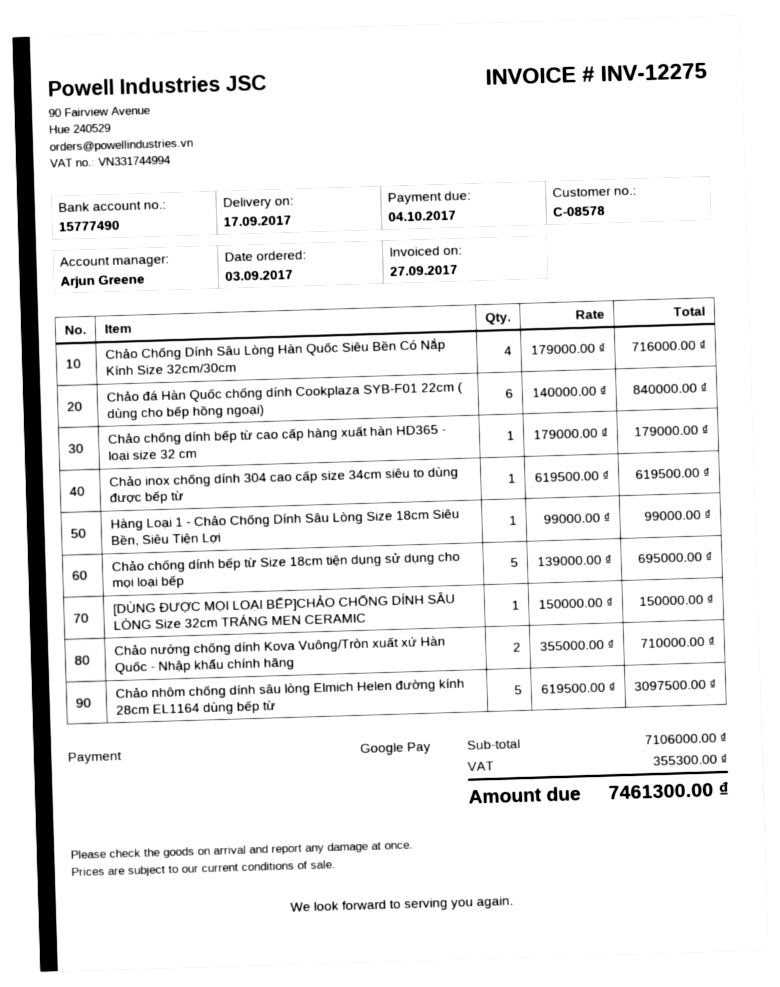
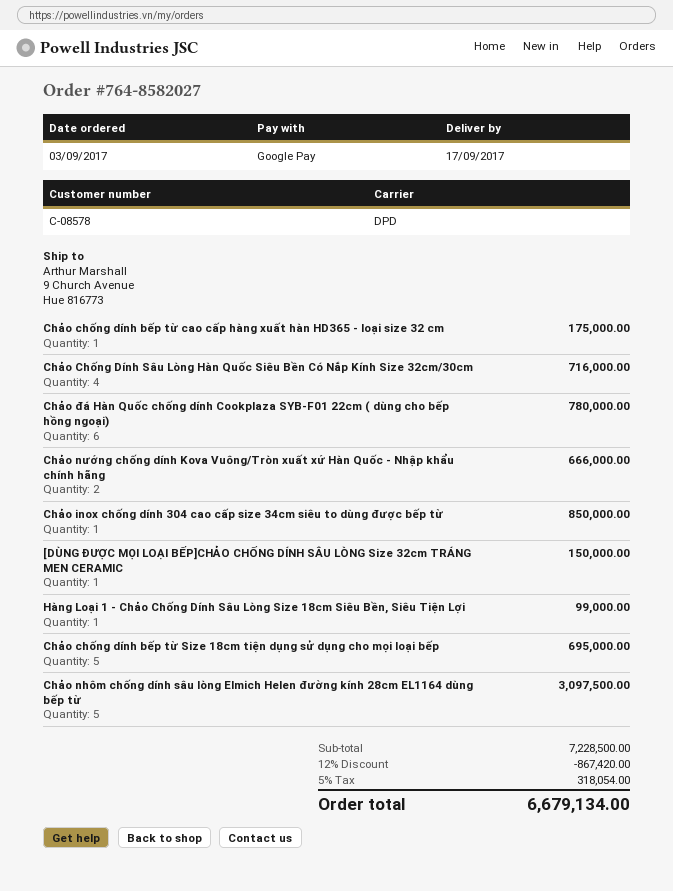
Chảo đá Hàn Quốc chống dính Cookplaza SYB-F01 22cm ( dùng cho bếp hồng ngoại): 6 for 840000.00 -> 6 for 780000.00
Chảo chống dính bếp từ cao cấp hàng xuất hàn HD365 - loại size 32 cm: 1 for 179000.00 -> 1 for 175000.00
Chảo inox chống dính 304 cao cấp size 34cm siêu to dùng được bếp từ: 1 for 619500.00 -> 1 for 850000.00
Chảo nướng chống dính Kova Vuông/Tròn xuất xứ Hàn Quốc - Nhập khẩu chính hãng: 2 for 710000.00 -> 2 for 666000.00
subtotal: 7106000.00 -> 7228500.00
discount: none -> 12% = 867420.00
tax: 355300.00 -> 318054.00
total: 7461300.00 -> 6679134.00

